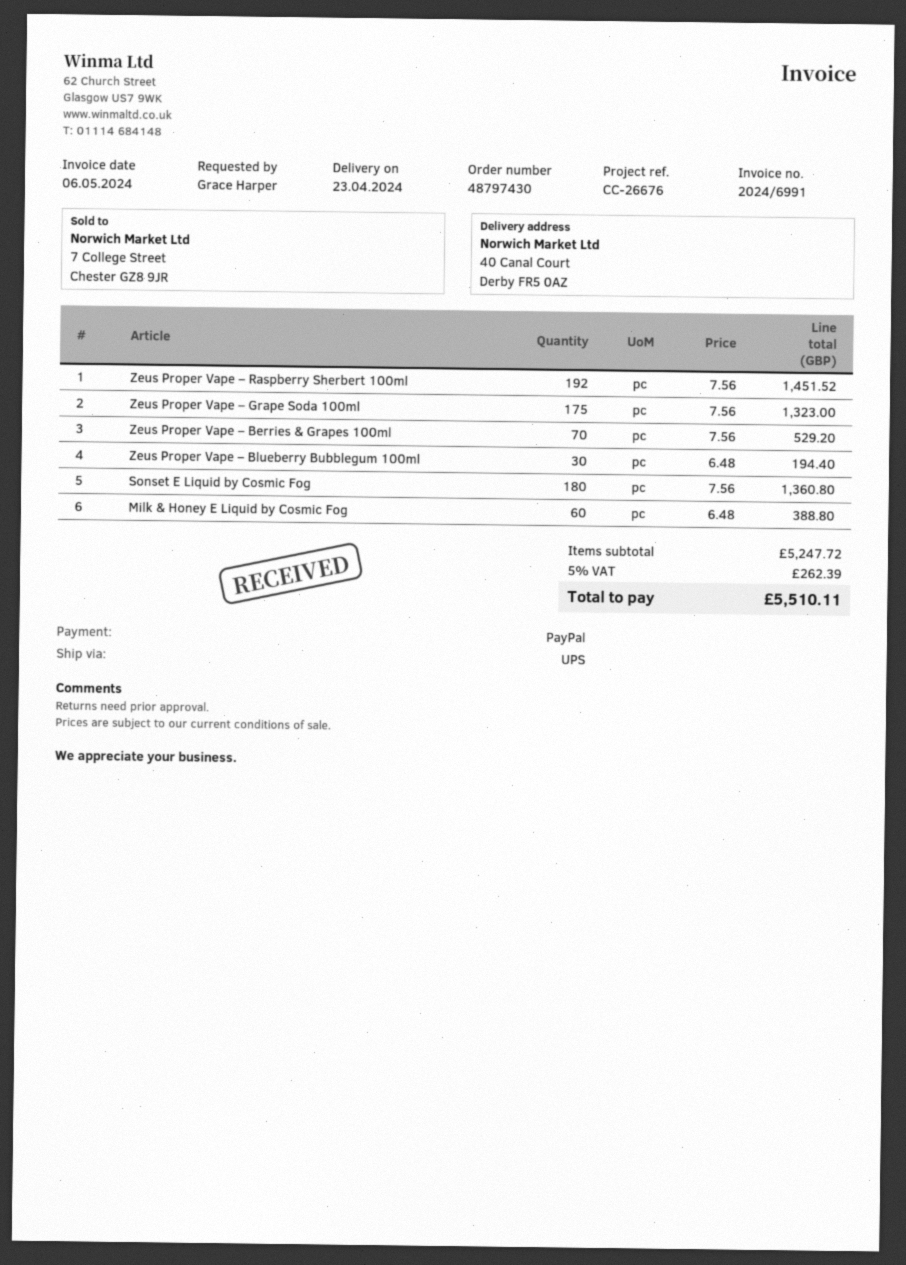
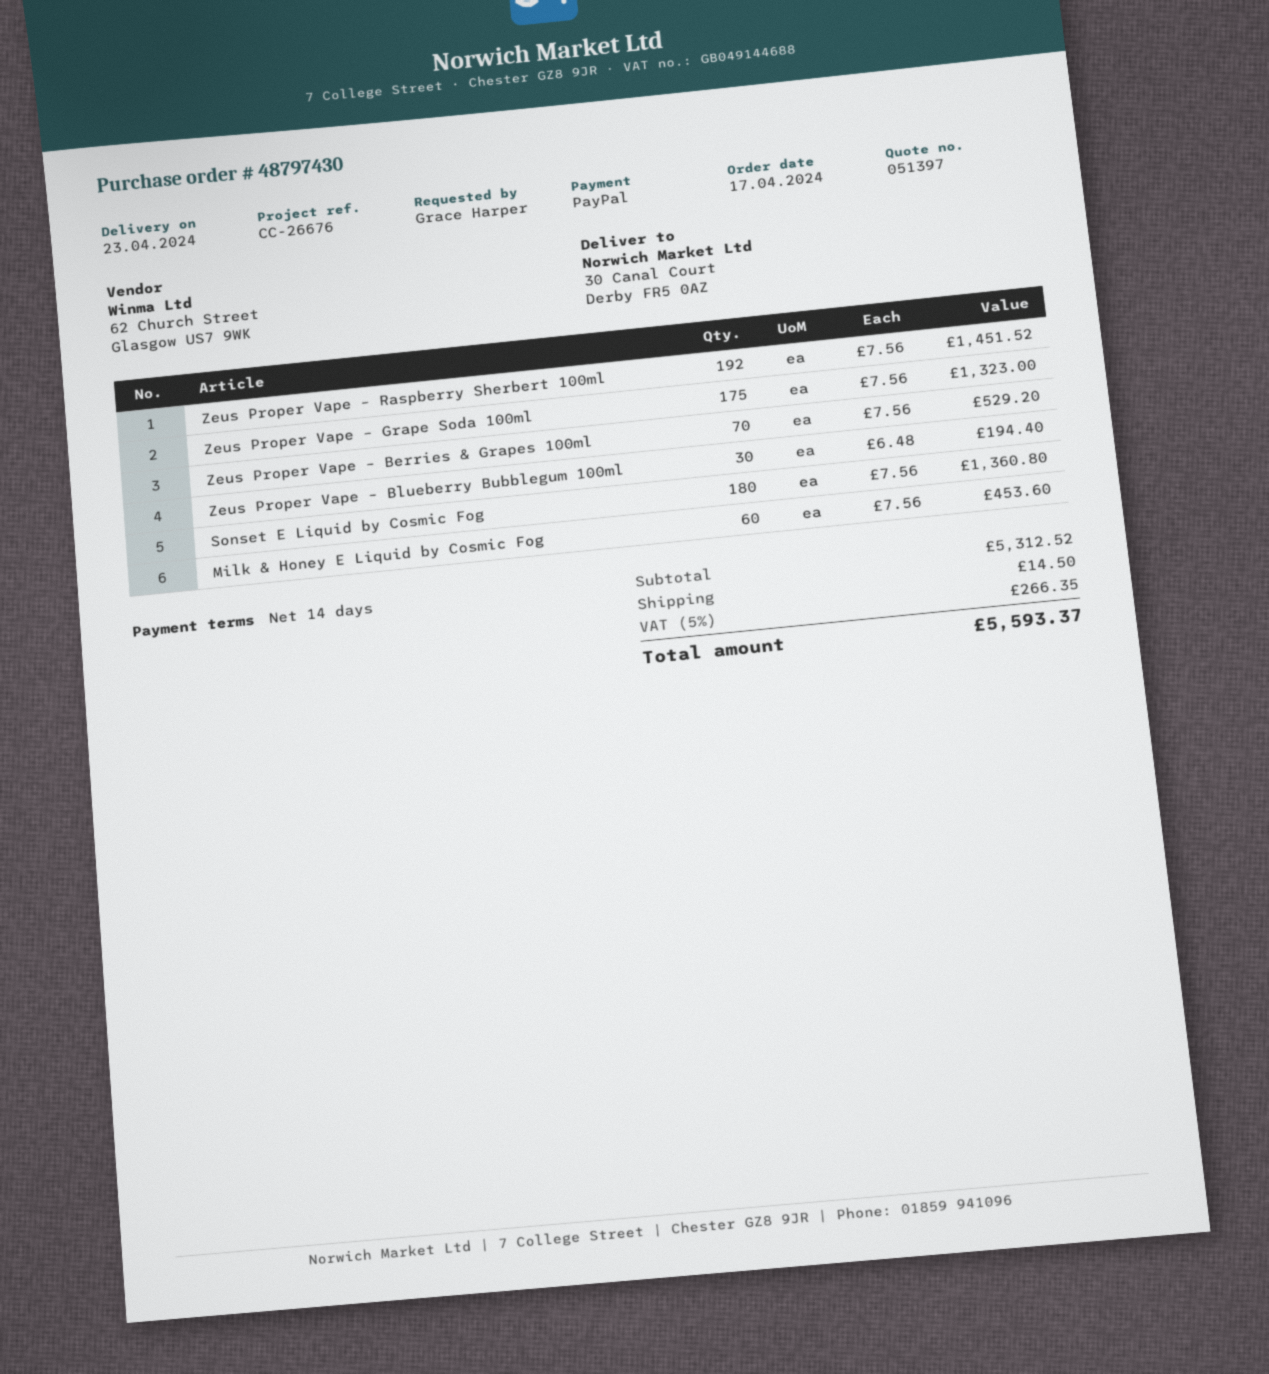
ship to: 40 Canal Court, Derby FR5 0AZ -> 30 Canal Court, Derby FR5 0AZ
Milk & Honey E Liquid by Cosmic Fog: 60 x 6.48 = 388.80 -> 60 x 7.56 = 453.60
subtotal: 5247.72 -> 5312.52
shipping: none -> 14.50
tax: 5% = 262.39 -> 5% = 266.35
total: 5510.11 -> 5593.37

